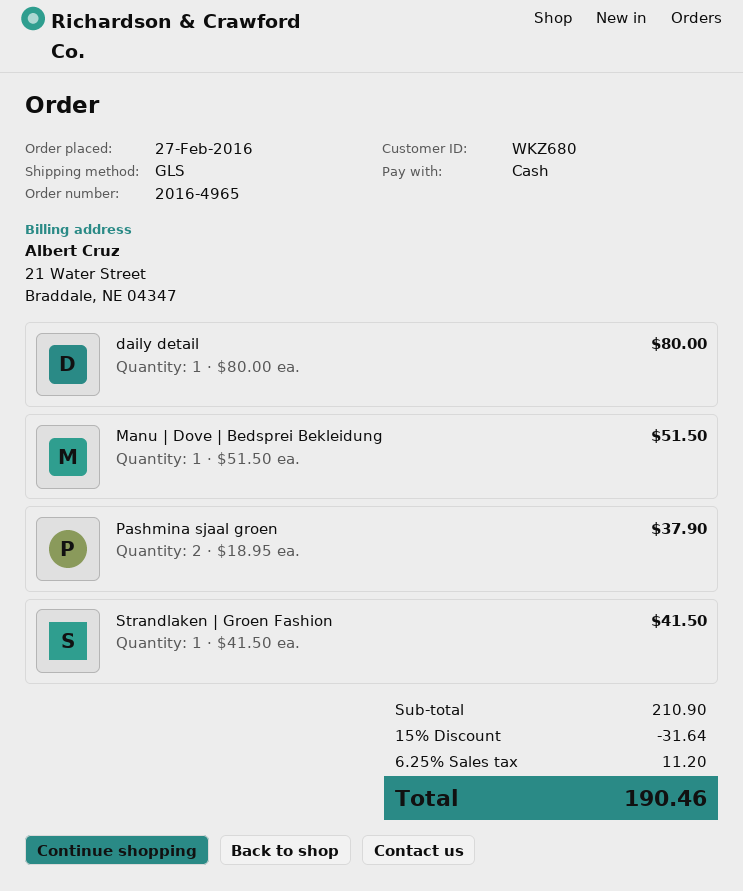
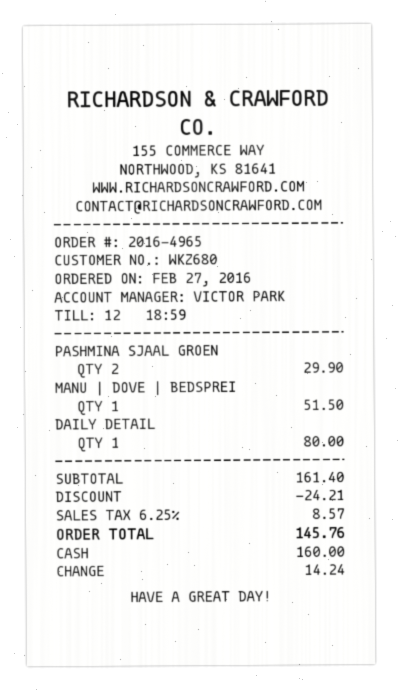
Pashmina sjaal groen: 2 for 37.90 -> 2 for 29.90
Strandlaken | Groen Fashion: 1 for 41.50 -> none
subtotal: 210.90 -> 161.40
discount: 31.64 -> 24.21
tax: 6.25% = 11.20 -> 6.25% = 8.57
total: 190.46 -> 145.76

